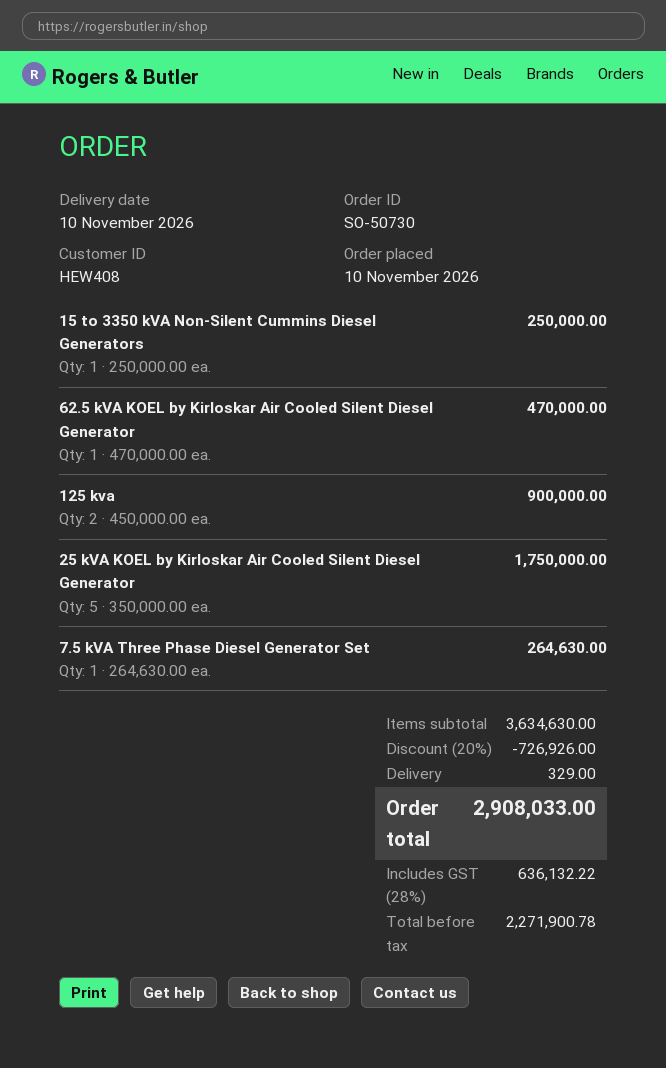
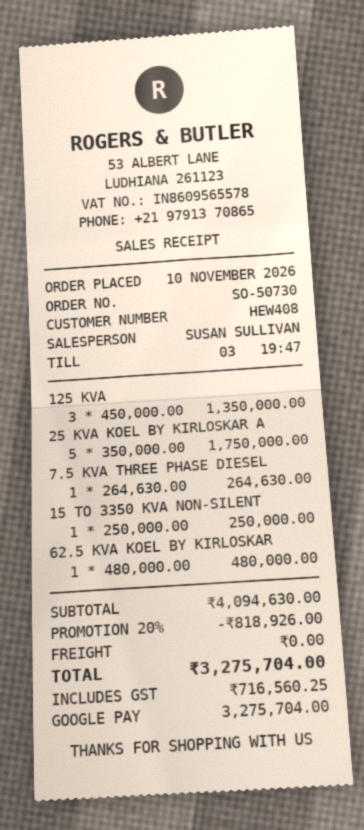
62.5 kVA KOEL by Kirloskar Air Cooled Silent Diesel Generator: 1 x 470000.00 = 470000.00 -> 1 x 480000.00 = 480000.00
125 kva: 2 x 450000.00 = 900000.00 -> 3 x 450000.00 = 1350000.00
subtotal: 3634630.00 -> 4094630.00
discount: 20% = 726926.00 -> 20% = 818926.00
shipping: 329.00 -> 0.00
tax: 636132.22 -> 716560.25
total: 2908033.00 -> 3275704.00

